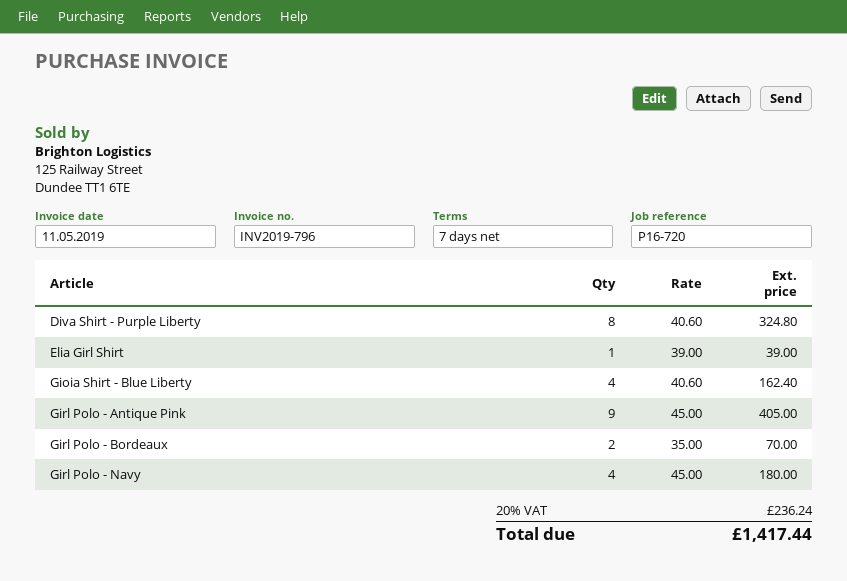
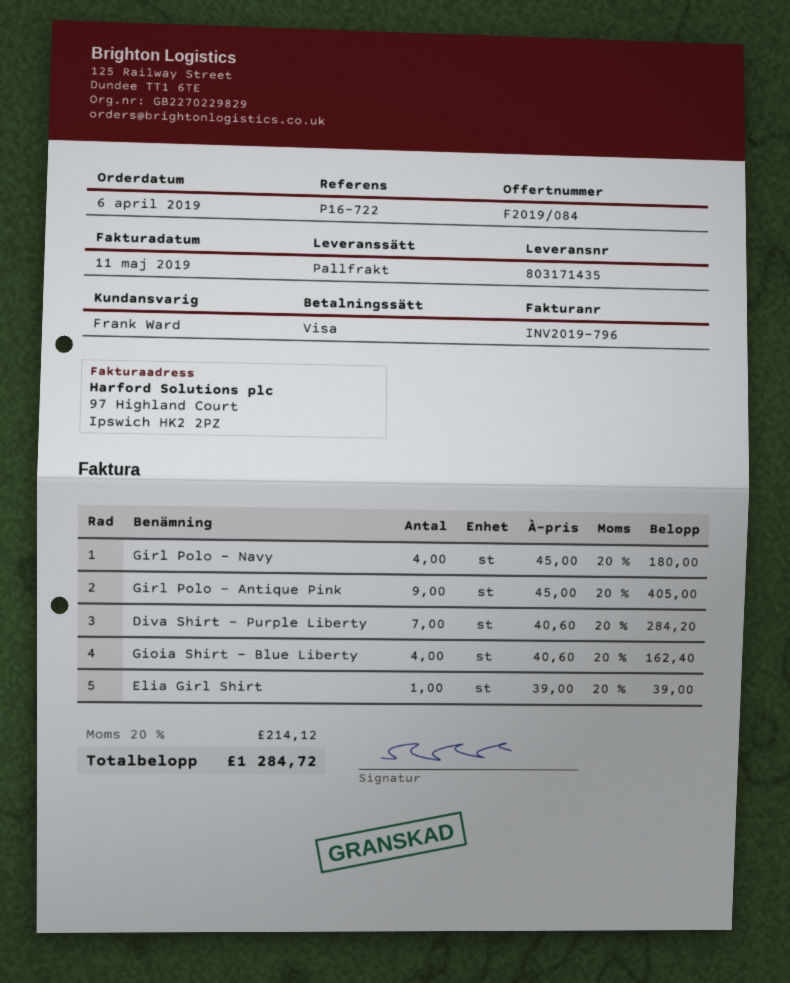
reference: P16-720 -> P16-722
Diva Shirt - Purple Liberty: 8 x 40.60 = 324.80 -> 7 x 40.60 = 284.20
Girl Polo - Bordeaux: 2 x 35.00 = 70.00 -> none
tax: 20% = 236.24 -> 20% = 214.12
total: 1417.44 -> 1284.72

